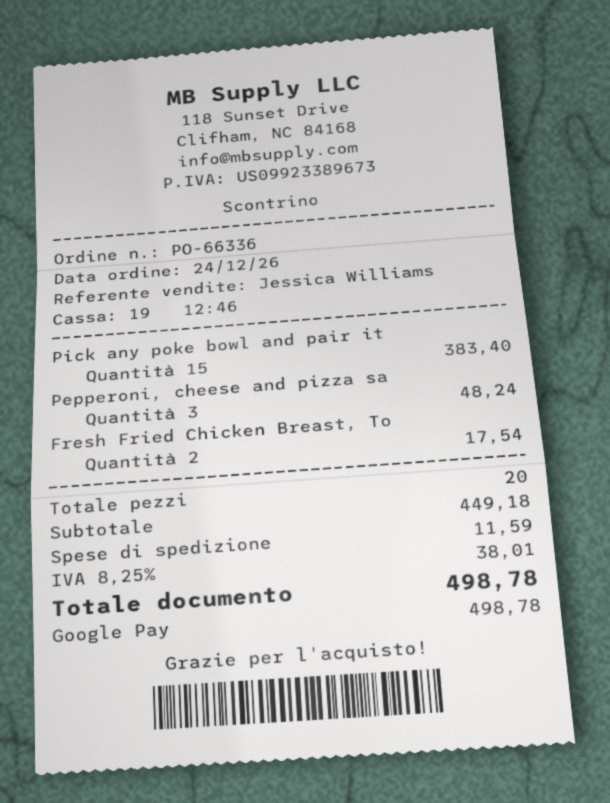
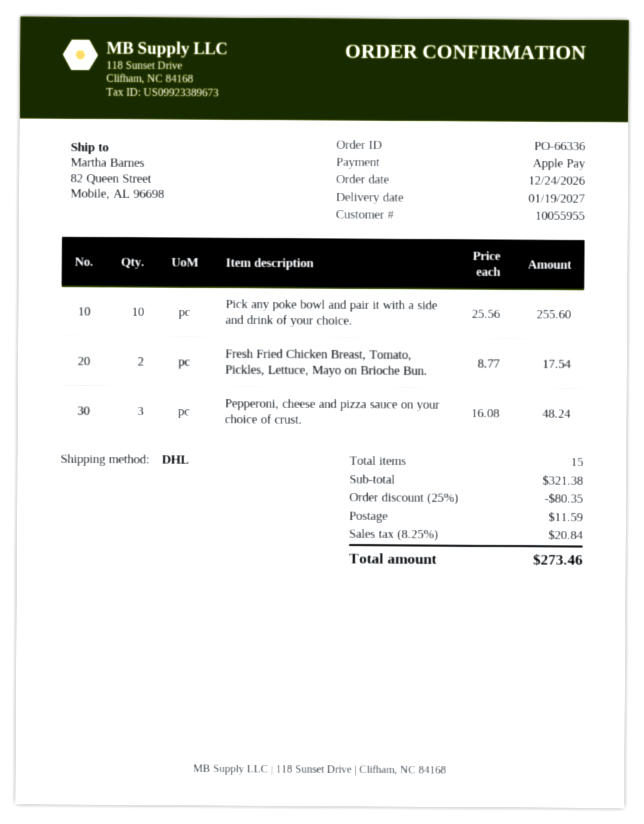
payment method: Google Pay -> Apple Pay
Pick any poke bowl and pair it: 15 for 383.40 -> 10 for 255.60
total quantity: 20 -> 15
subtotal: 449.18 -> 321.38
discount: none -> 25% = 80.35
tax: 8.25% = 38.01 -> 8.25% = 20.84
total: 498.78 -> 273.46

